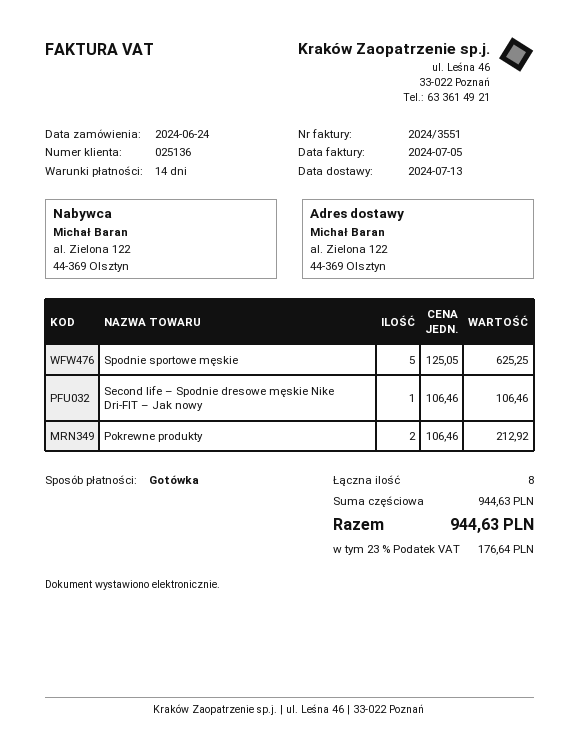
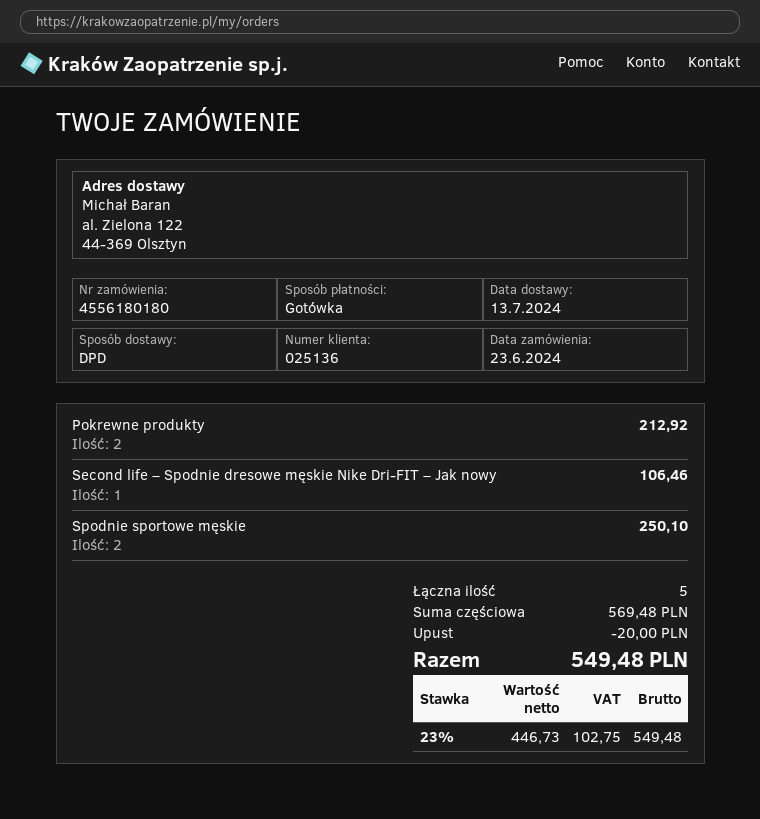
order date: 2024-06-24 -> 2024-06-23
Spodnie sportowe męskie: 5 for 625.25 -> 2 for 250.10
total quantity: 8 -> 5
subtotal: 944.63 -> 569.48
discount: none -> 20.00
tax: 23% = 176.64 -> 23% = 102.75
total: 944.63 -> 549.48

